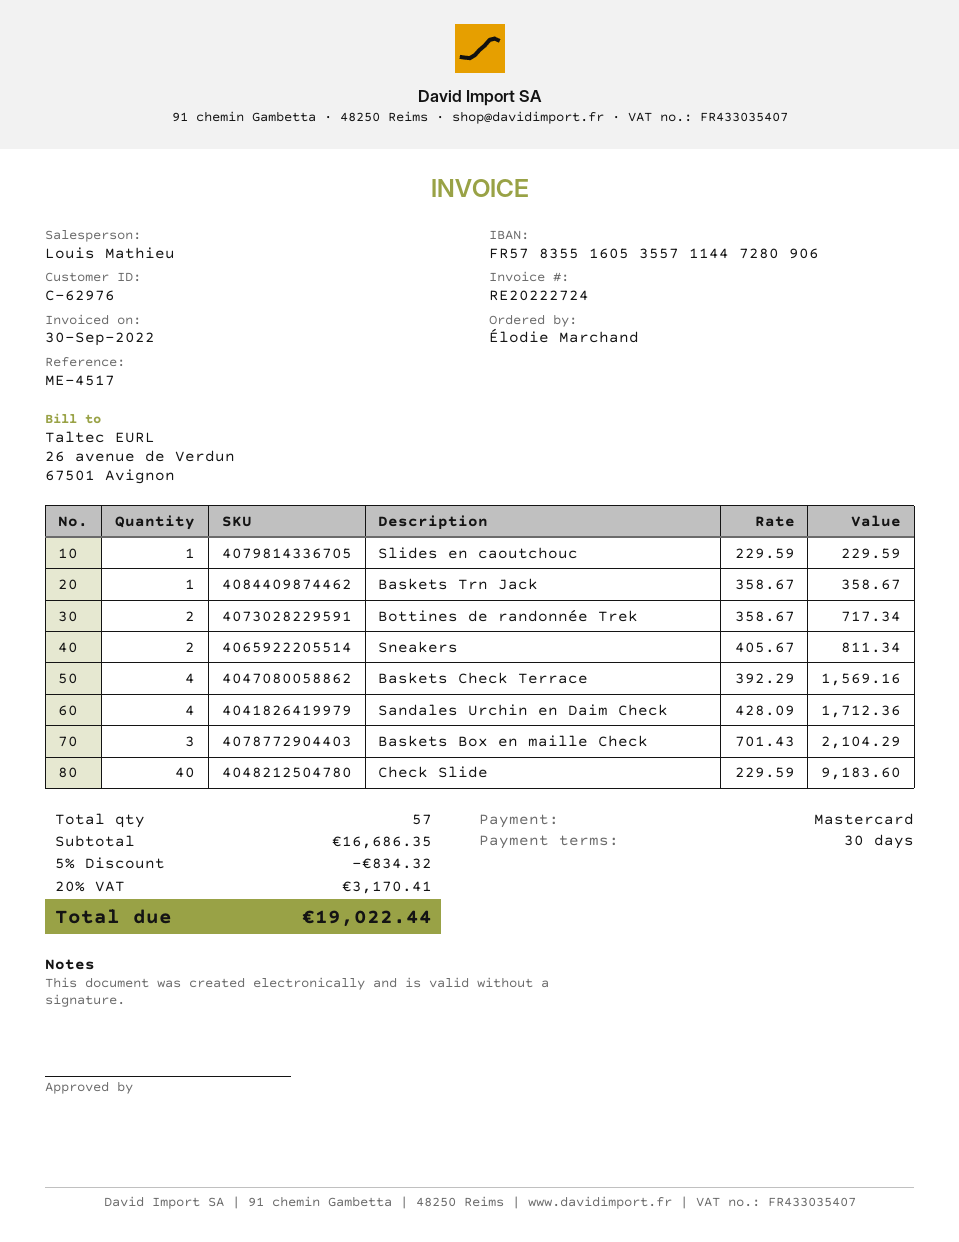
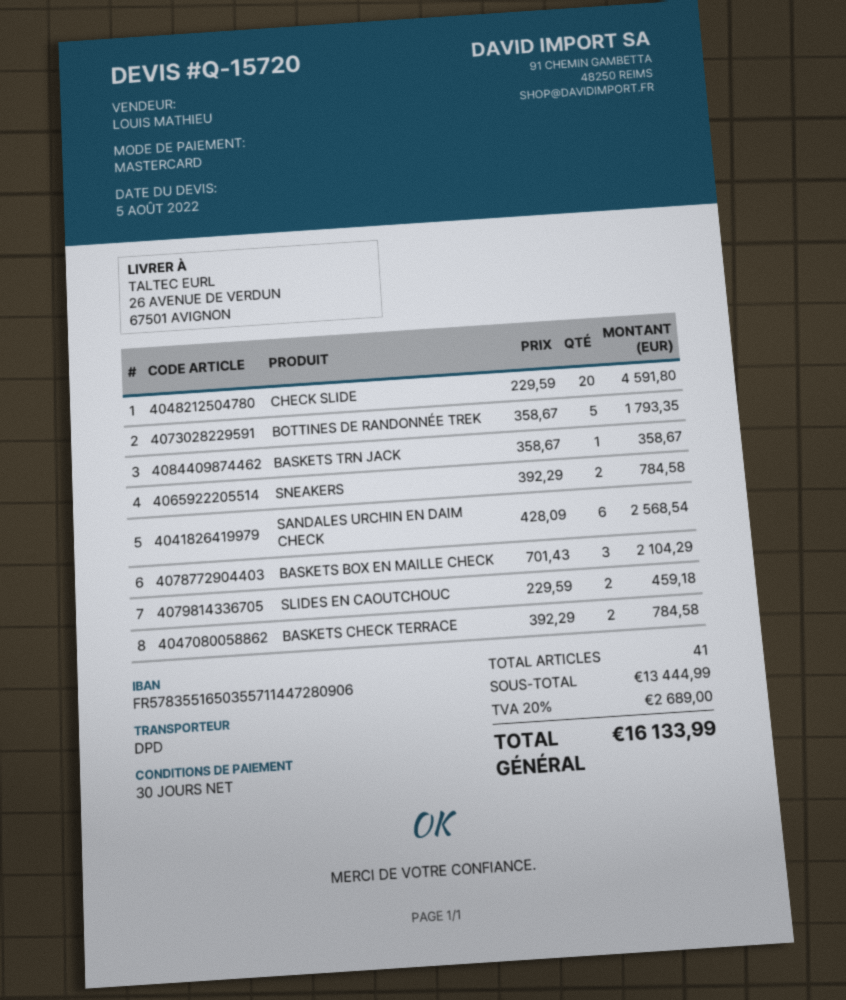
bank account: FR5783551605355711447280906 -> FR5783551650355711447280906
Slides en caoutchouc: 1 x 229.59 = 229.59 -> 2 x 229.59 = 459.18
Bottines de randonnée Trek: 2 x 358.67 = 717.34 -> 5 x 358.67 = 1793.35
Sneakers: 2 x 405.67 = 811.34 -> 2 x 392.29 = 784.58
Baskets Check Terrace: 4 x 392.29 = 1569.16 -> 2 x 392.29 = 784.58
Sandales Urchin en Daim Check: 4 x 428.09 = 1712.36 -> 6 x 428.09 = 2568.54
Check Slide: 40 x 229.59 = 9183.60 -> 20 x 229.59 = 4591.80
total quantity: 57 -> 41
subtotal: 16686.35 -> 13444.99
discount: 5% = 834.32 -> none
tax: 20% = 3170.41 -> 20% = 2689.00
total: 19022.44 -> 16133.99

